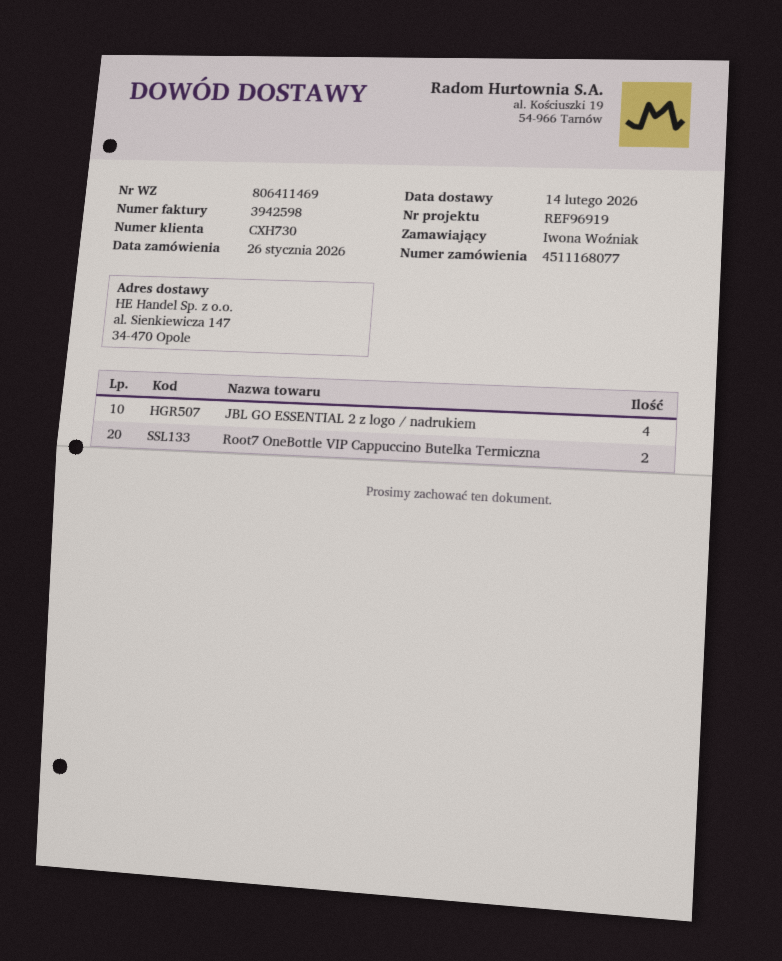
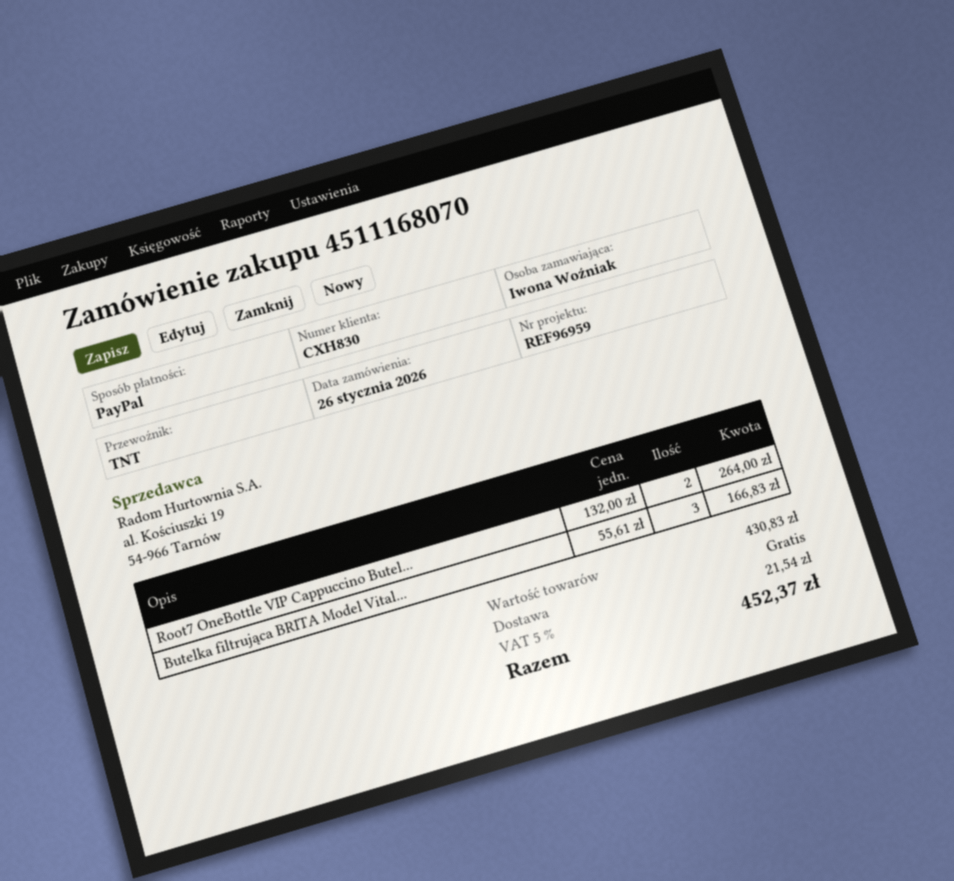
order number: 4511168077 -> 4511168070
customer number: CXH730 -> CXH830
reference: REF96919 -> REF96959
JBL GO ESSENTIAL 2 z logo / nadrukiem: 4 -> none
Butelka filtrująca BRITA Model Vital...: none -> 3

